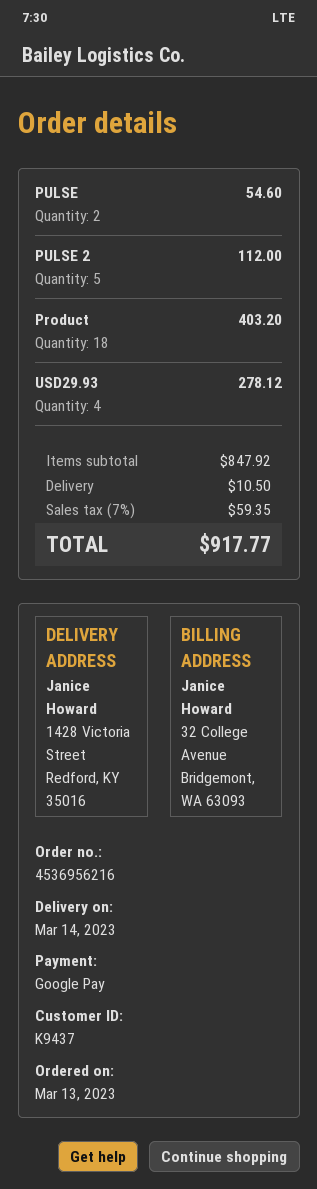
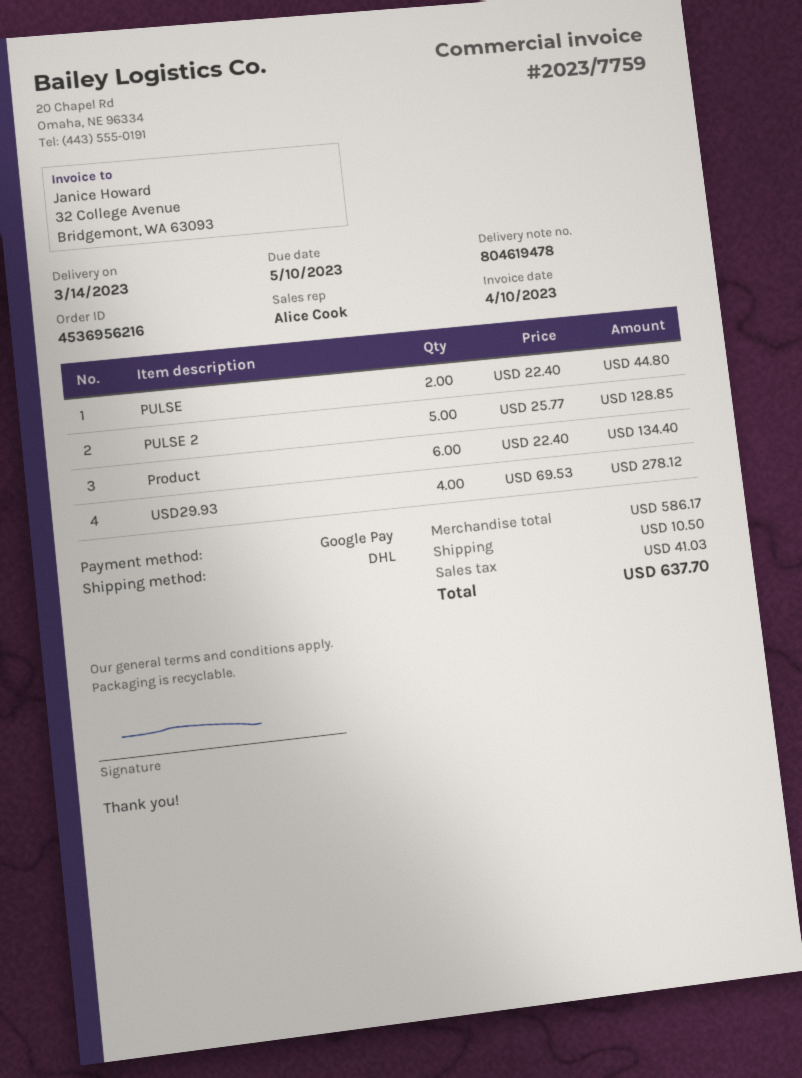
PULSE: 2 for 54.60 -> 2 for 44.80
PULSE 2: 5 for 112.00 -> 5 for 128.85
Product: 18 for 403.20 -> 6 for 134.40
subtotal: 847.92 -> 586.17
tax: 59.35 -> 41.03
total: 917.77 -> 637.70

